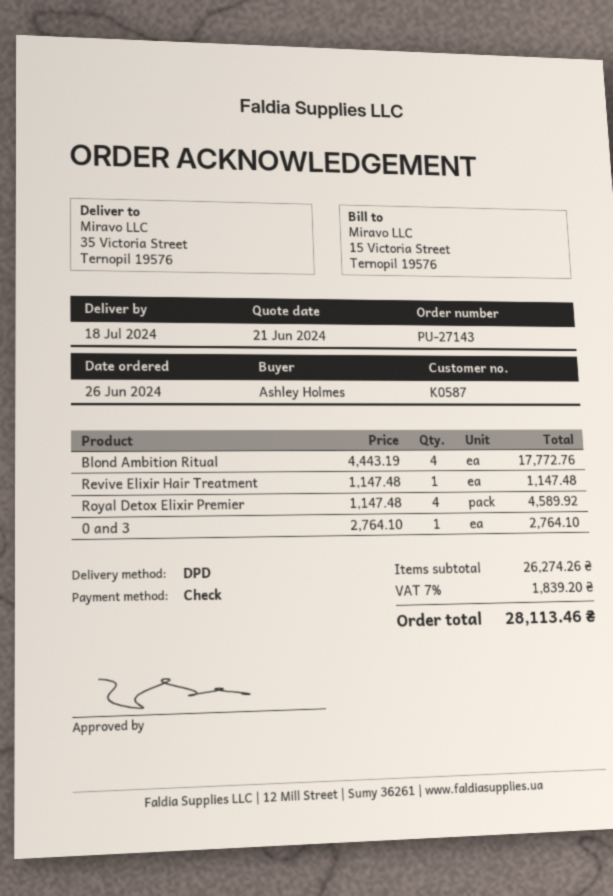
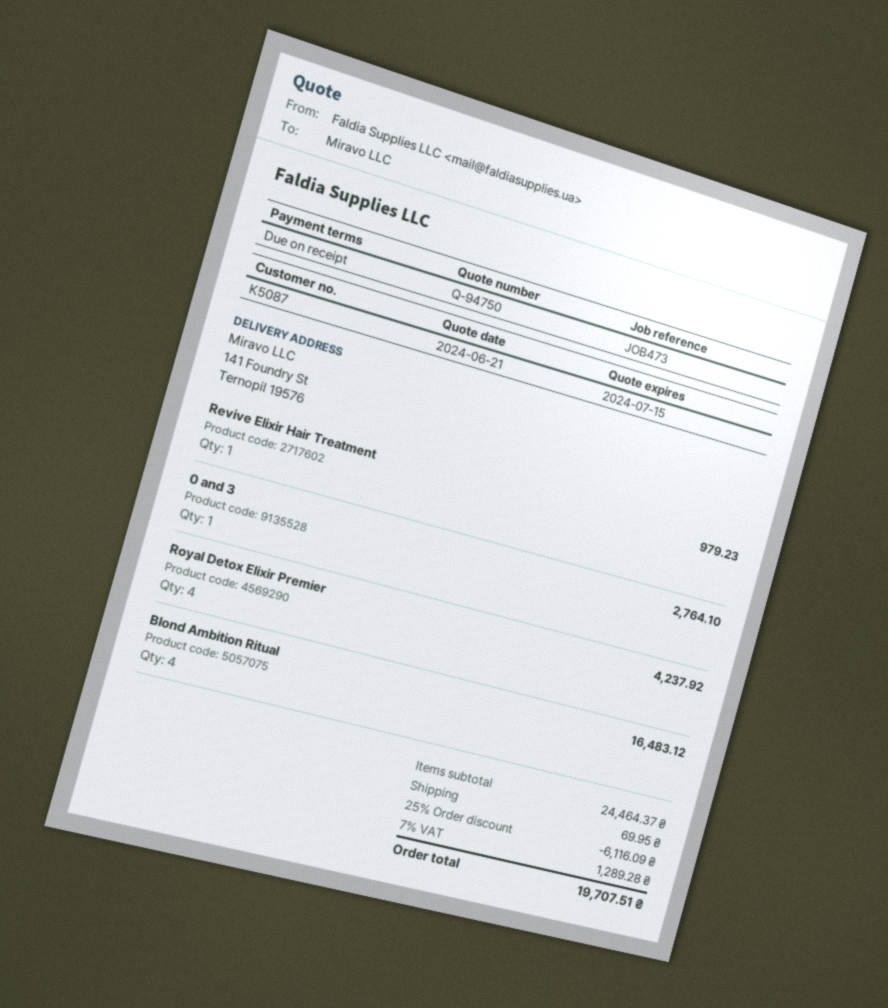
customer number: K0587 -> K5087
ship to: 35 Victoria Street, Ternopil 19576 -> 141 Foundry St, Ternopil 19576
Blond Ambition Ritual: 4 for 17772.76 -> 4 for 16483.12
Revive Elixir Hair Treatment: 1 for 1147.48 -> 1 for 979.23
Royal Detox Elixir Premier: 4 for 4589.92 -> 4 for 4237.92
subtotal: 26274.26 -> 24464.37
discount: none -> 25% = 6116.09
shipping: none -> 69.95
tax: 7% = 1839.20 -> 7% = 1289.28
total: 28113.46 -> 19707.51

